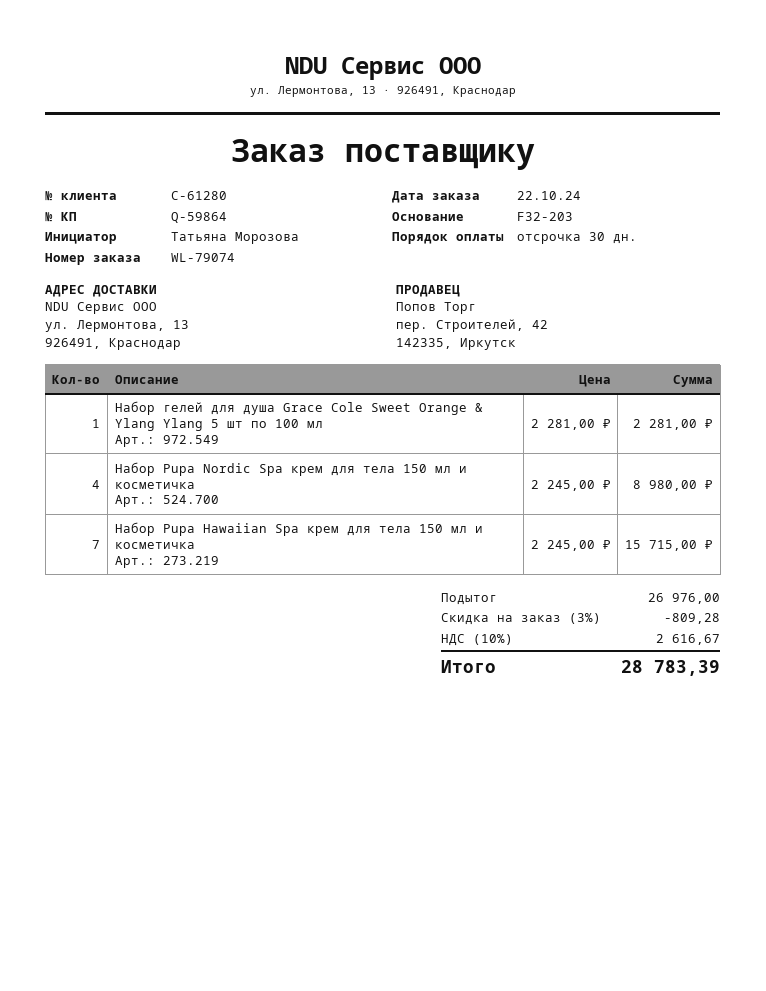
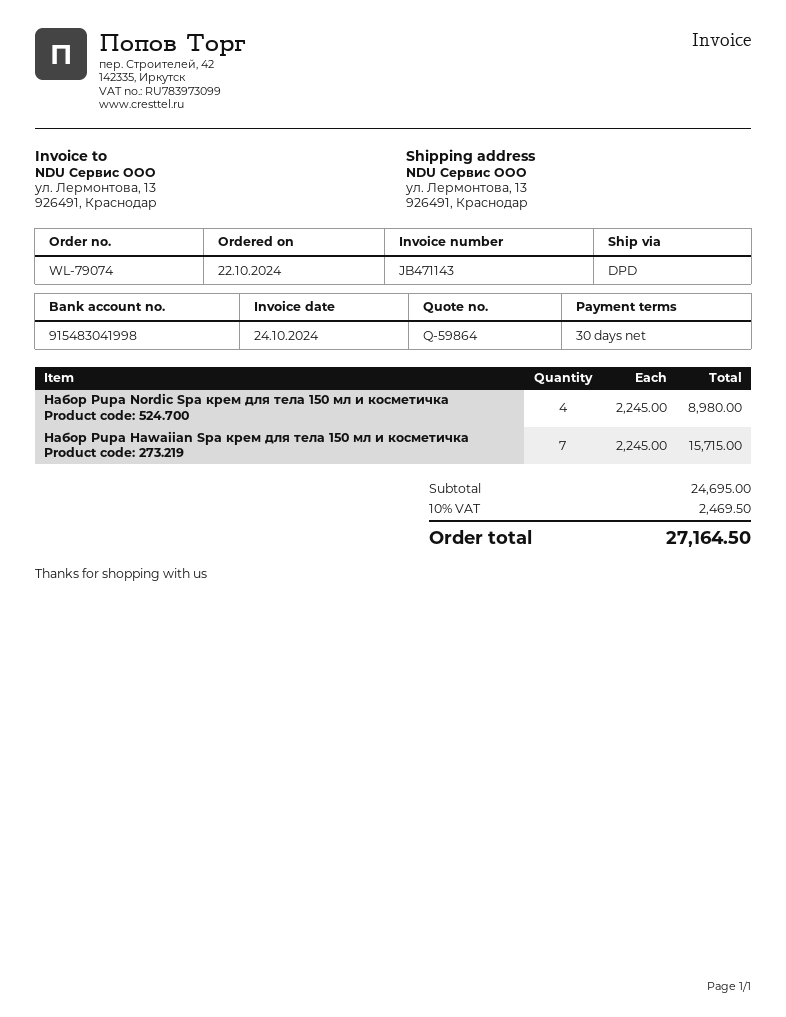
Набор гелей для душа Grace Cole Sweet Orange & Ylang Ylang 5 шт по 100 мл: 1 x 2281.00 = 2281.00 -> none
subtotal: 26976.00 -> 24695.00
discount: 3% = 809.28 -> none
tax: 10% = 2616.67 -> 10% = 2469.50
total: 28783.39 -> 27164.50

